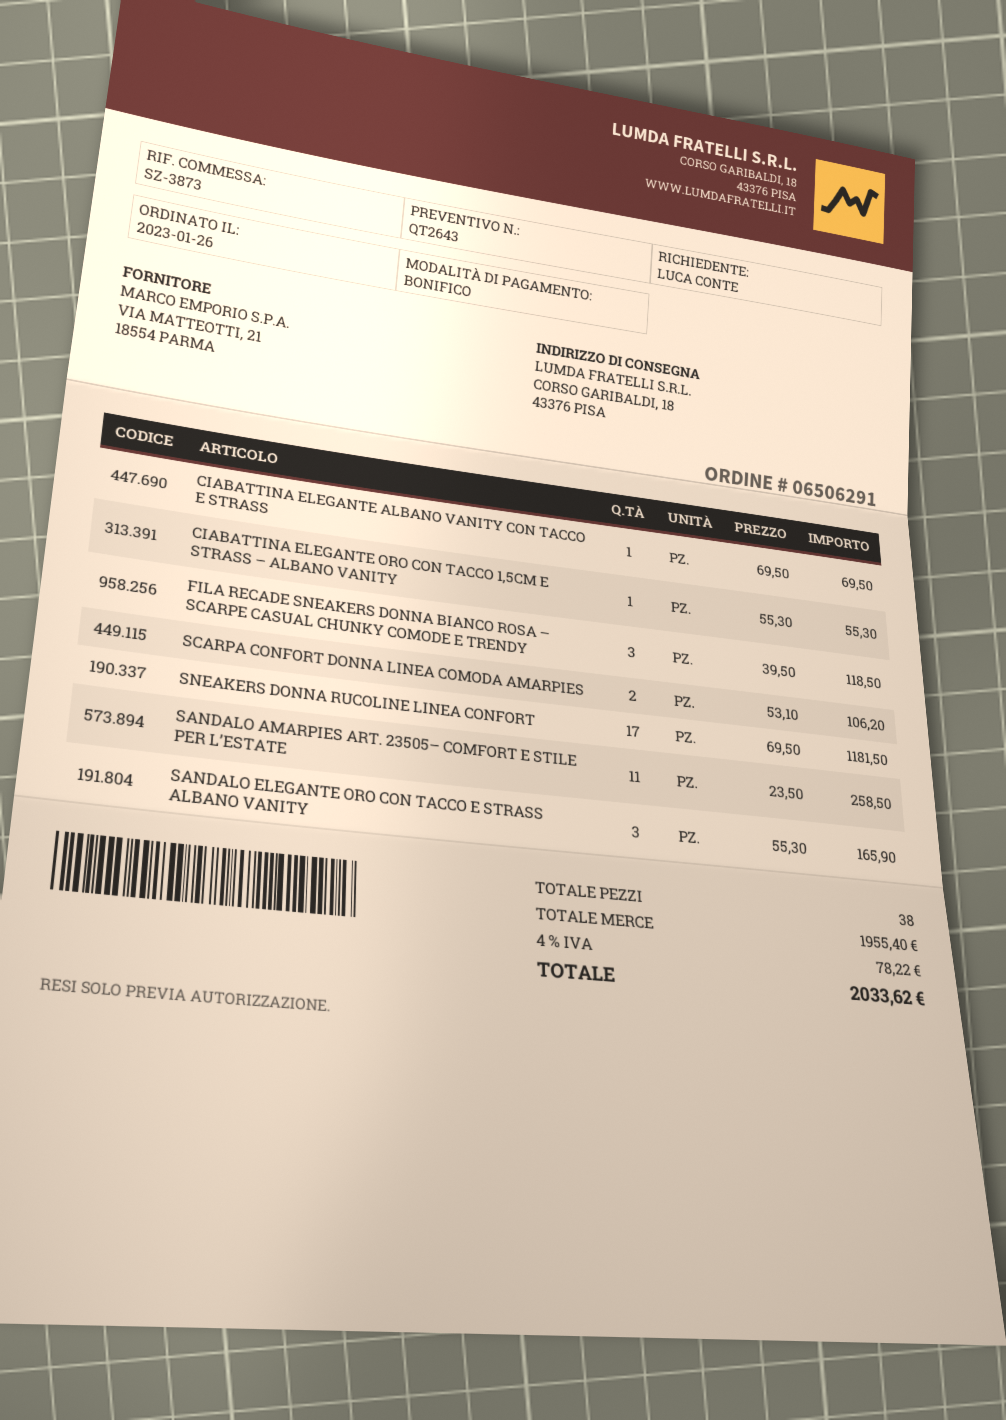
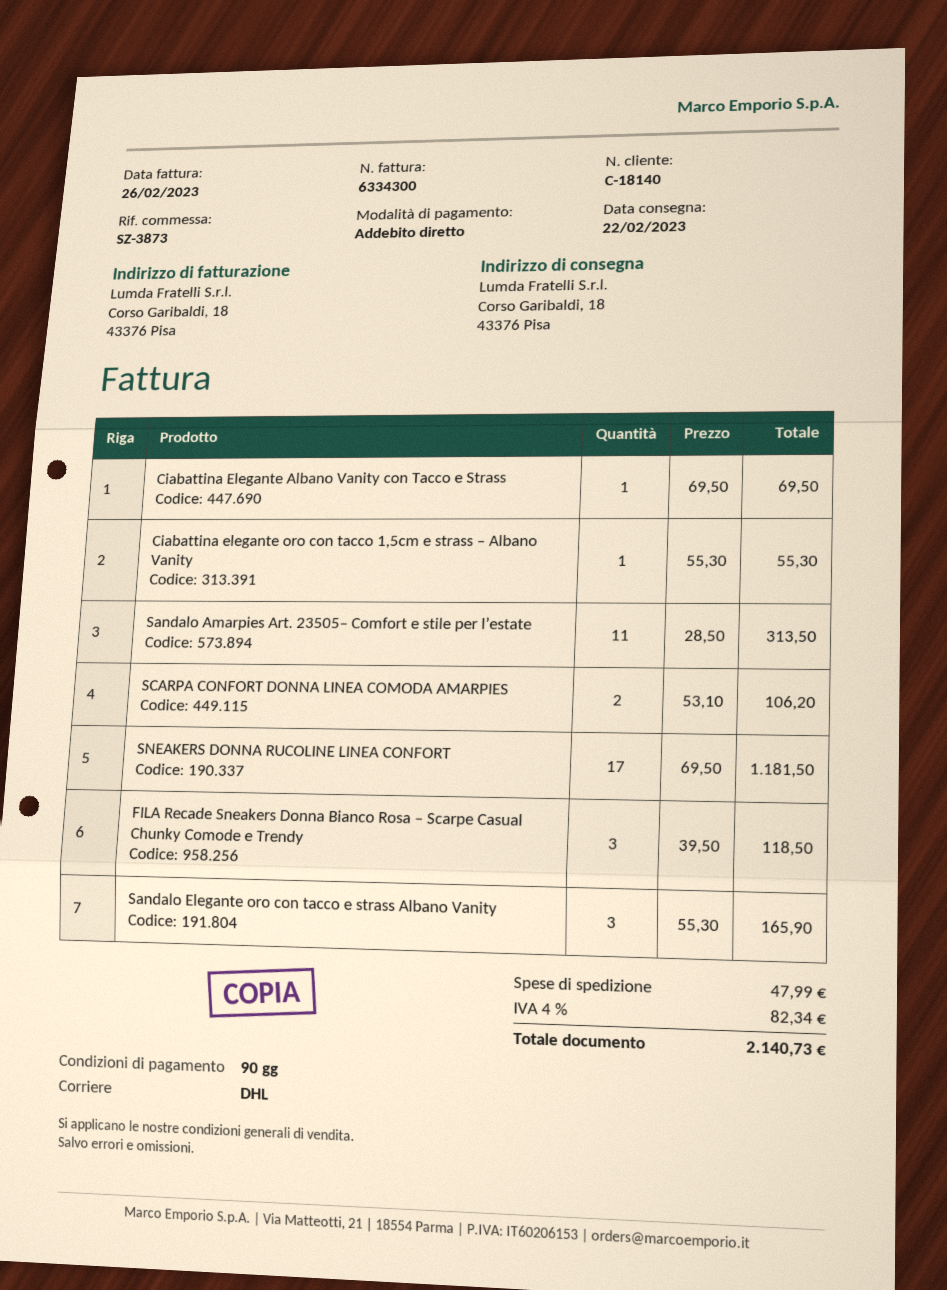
payment method: bank transfer -> direct debit
SANDALO AMARPIES ART. 23505– COMFORT E STILE PER L’ESTATE: 11 x 23.50 = 258.50 -> 11 x 28.50 = 313.50
shipping: none -> 47.99
tax: 4% = 78.22 -> 4% = 82.34
total: 2033.62 -> 2140.73

